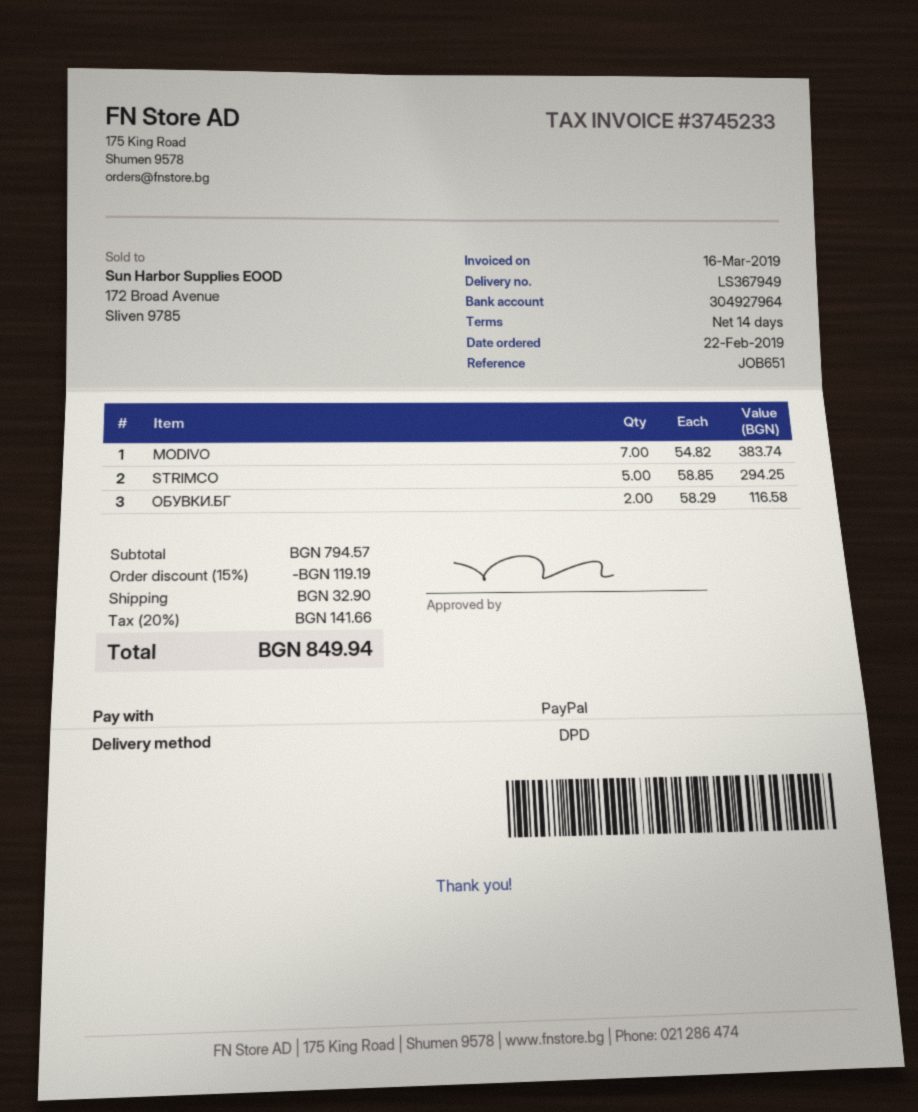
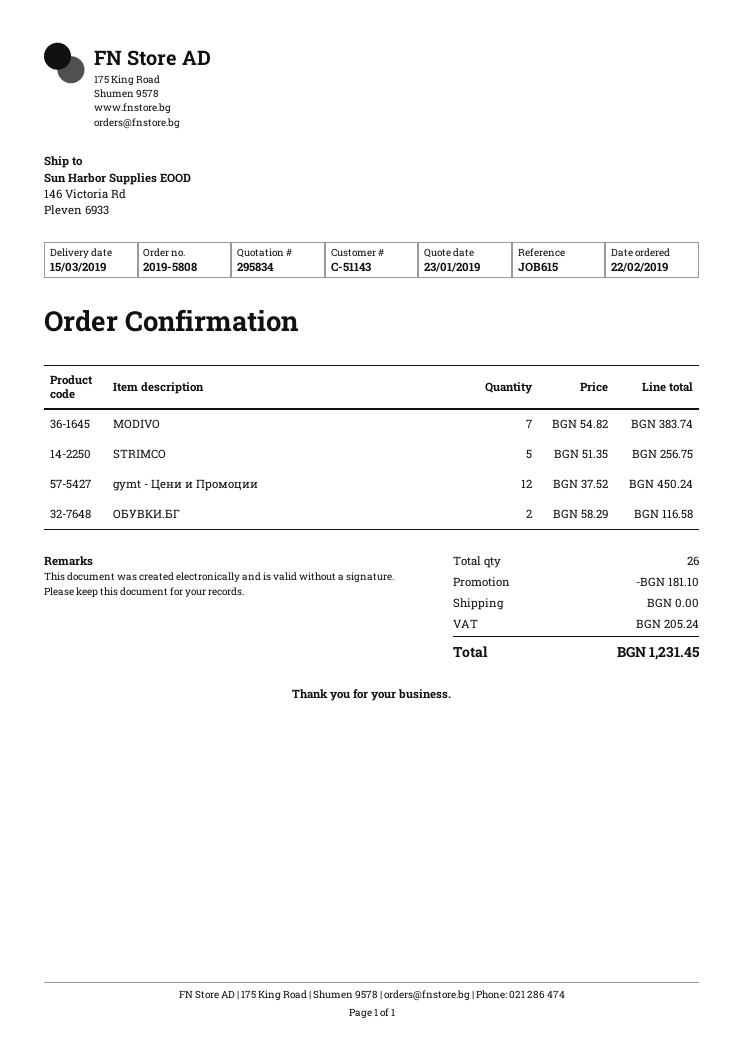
reference: JOB651 -> JOB615
STRIMCO: 5 x 58.85 = 294.25 -> 5 x 51.35 = 256.75
gymt - Цени и Промоции: none -> 12 x 37.52 = 450.24
discount: 119.19 -> 181.10
shipping: 32.90 -> 0.00
tax: 141.66 -> 205.24
total: 849.94 -> 1231.45

